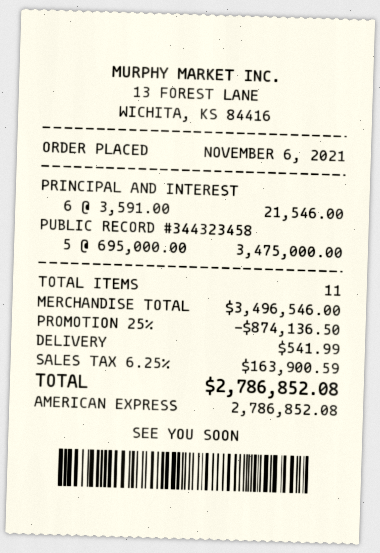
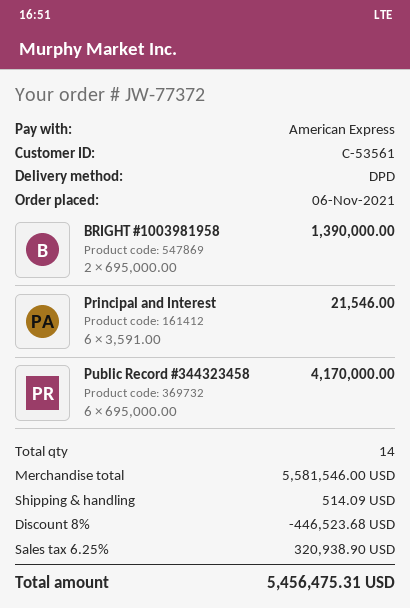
PUBLIC RECORD #344323458: 5 x 695000.00 = 3475000.00 -> 6 x 695000.00 = 4170000.00
BRIGHT #1003981958: none -> 2 x 695000.00 = 1390000.00
total quantity: 11 -> 14
subtotal: 3496546.00 -> 5581546.00
discount: 25% = 874136.50 -> 8% = 446523.68
shipping: 541.99 -> 514.09
tax: 6.25% = 163900.59 -> 6.25% = 320938.90
total: 2786852.08 -> 5456475.31

